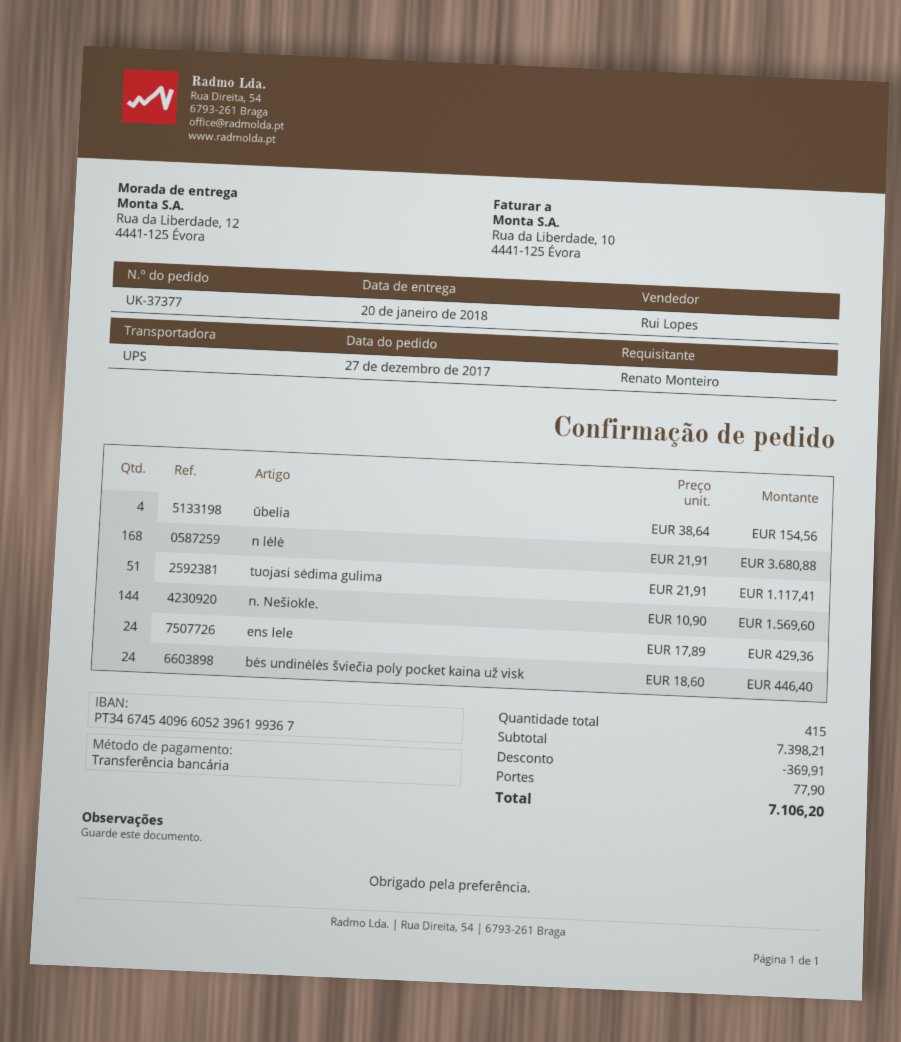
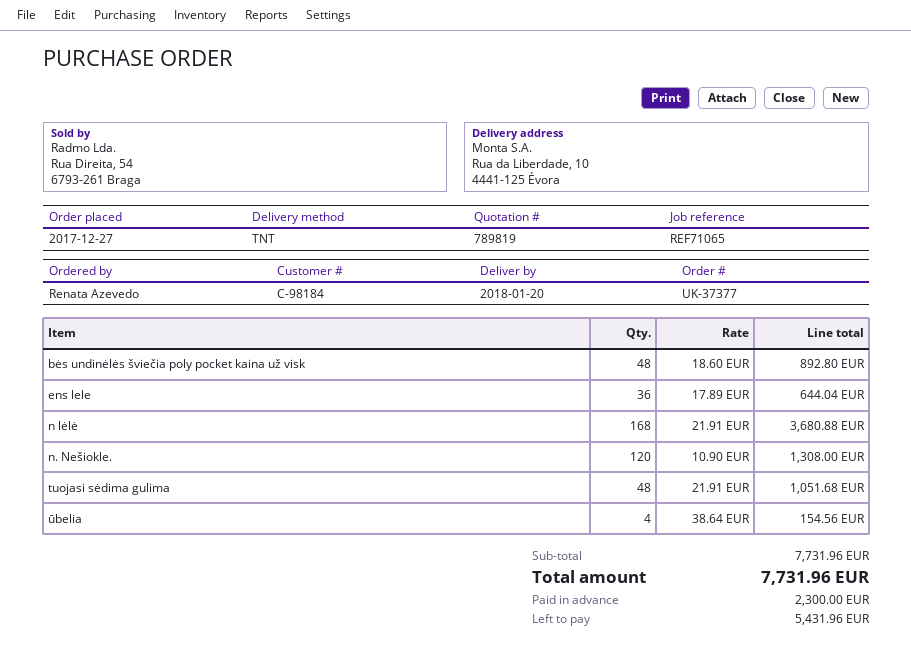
ordered by: Renato Monteiro -> Renata Azevedo
shipping method: UPS -> TNT
ship to: Rua da Liberdade, 12, 4441-125 Évora -> Rua da Liberdade, 10, 4441-125 Évora
tuojasi sėdima gulima: 51 x 21.91 = 1117.41 -> 48 x 21.91 = 1051.68
n. Nešiokle.: 144 x 10.90 = 1569.60 -> 120 x 10.90 = 1308.00
ens lele: 24 x 17.89 = 429.36 -> 36 x 17.89 = 644.04
bės undinėlės šviečia poly pocket kaina už visk: 24 x 18.60 = 446.40 -> 48 x 18.60 = 892.80
subtotal: 7398.21 -> 7731.96
discount: 369.91 -> none
shipping: 77.90 -> none
total: 7106.20 -> 7731.96

